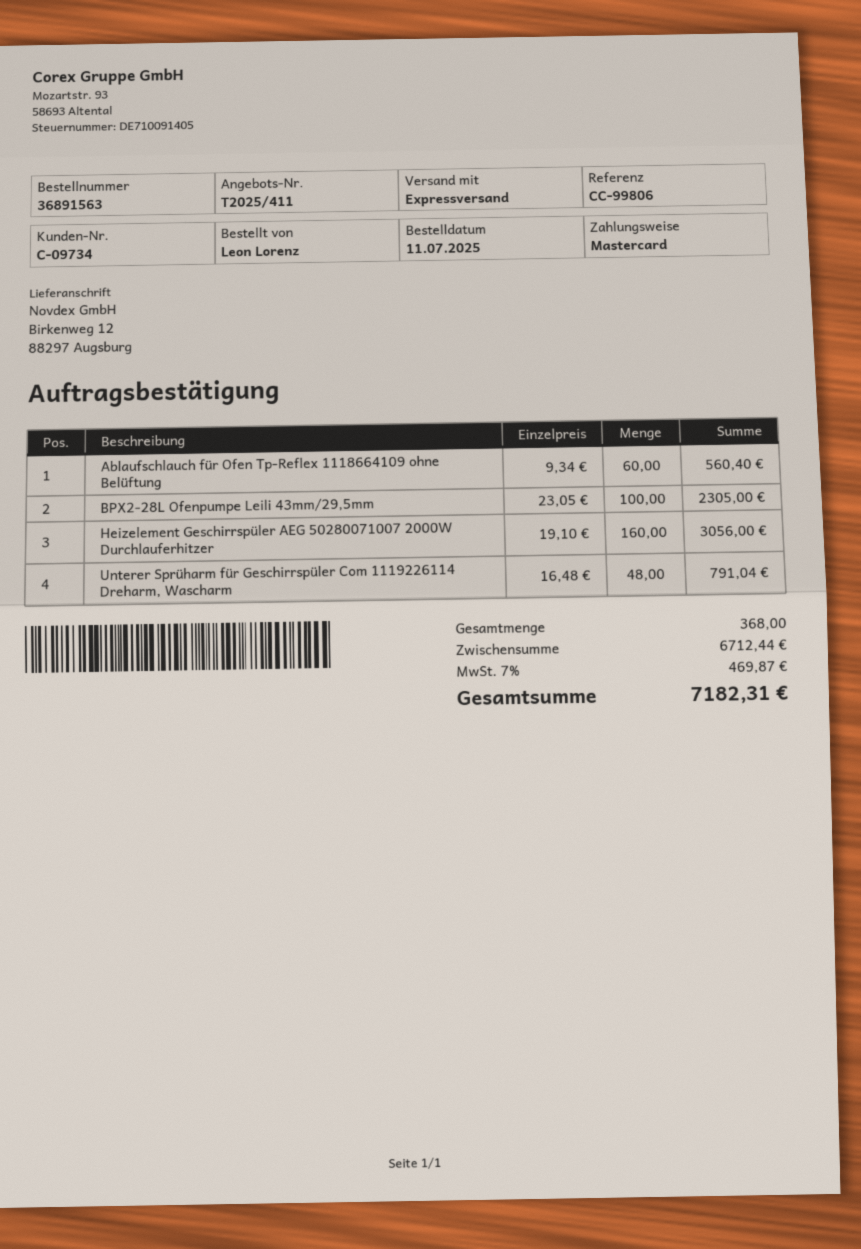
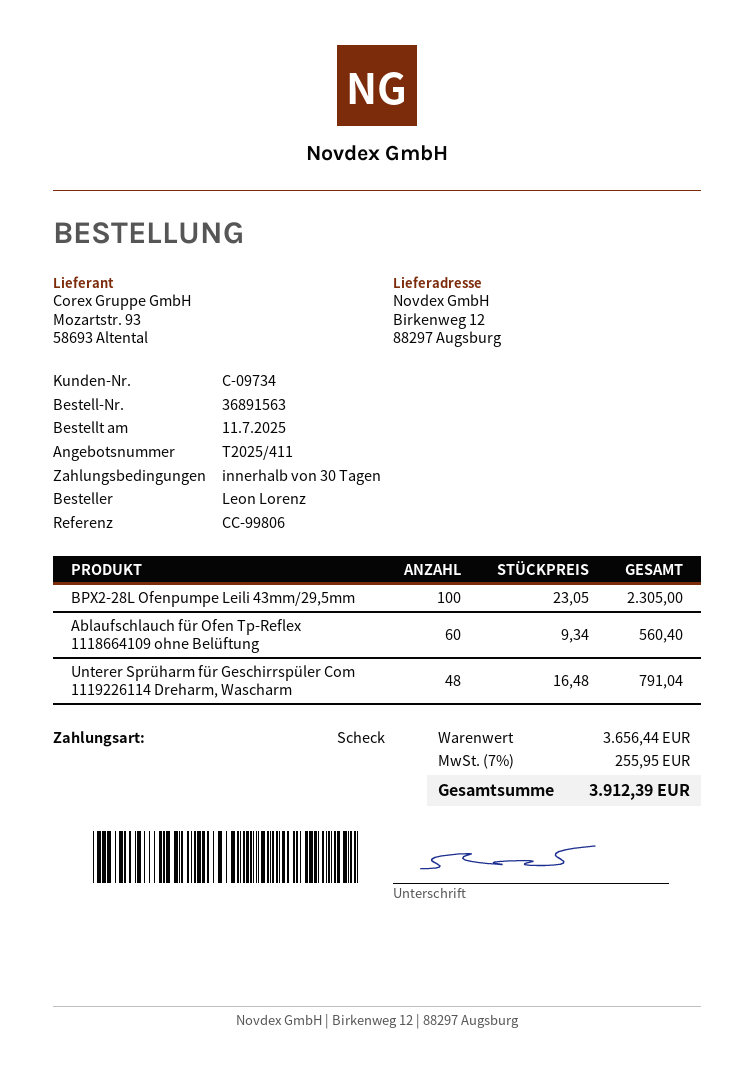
payment method: Mastercard -> cheque
Heizelement Geschirrspüler AEG 50280071007 2000W Durchlauferhitzer: 160 x 19.10 = 3056.00 -> none
subtotal: 6712.44 -> 3656.44
tax: 7% = 469.87 -> 7% = 255.95
total: 7182.31 -> 3912.39

